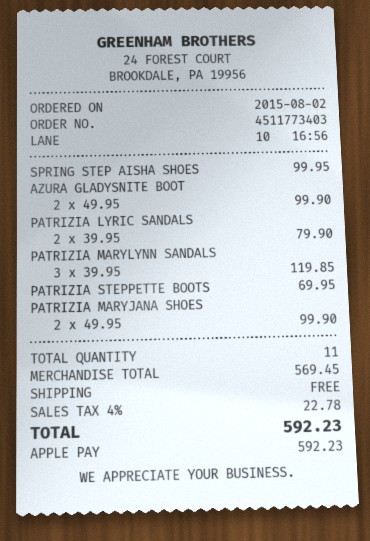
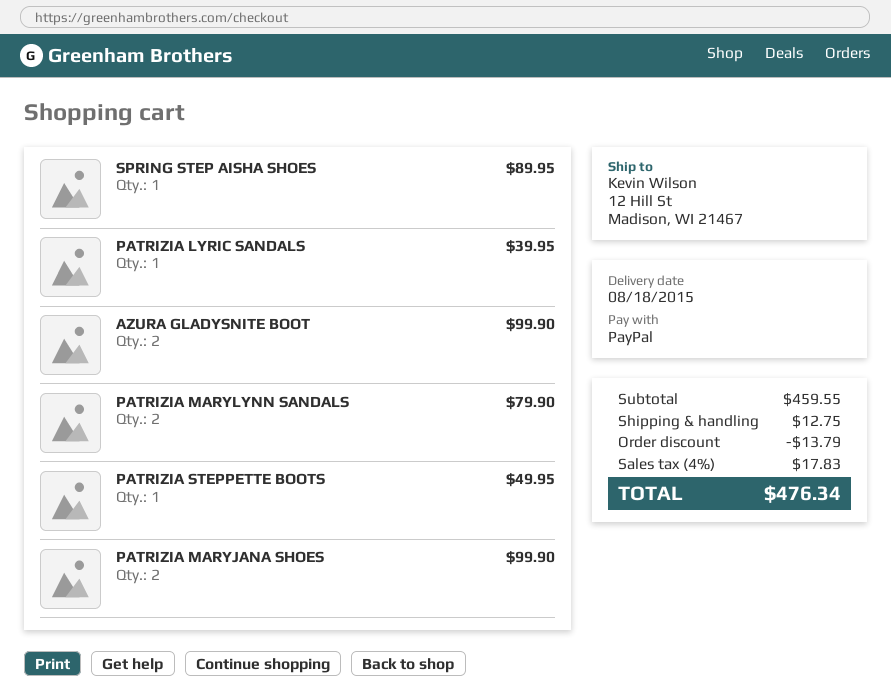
payment method: Apple Pay -> PayPal
SPRING STEP AISHA SHOES: 1 for 99.95 -> 1 for 89.95
PATRIZIA LYRIC SANDALS: 2 for 79.90 -> 1 for 39.95
PATRIZIA MARYLYNN SANDALS: 3 for 119.85 -> 2 for 79.90
PATRIZIA STEPPETTE BOOTS: 1 for 69.95 -> 1 for 49.95
subtotal: 569.45 -> 459.55
discount: none -> 13.79
shipping: 0.00 -> 12.75
tax: 4% = 22.78 -> 4% = 17.83
total: 592.23 -> 476.34

